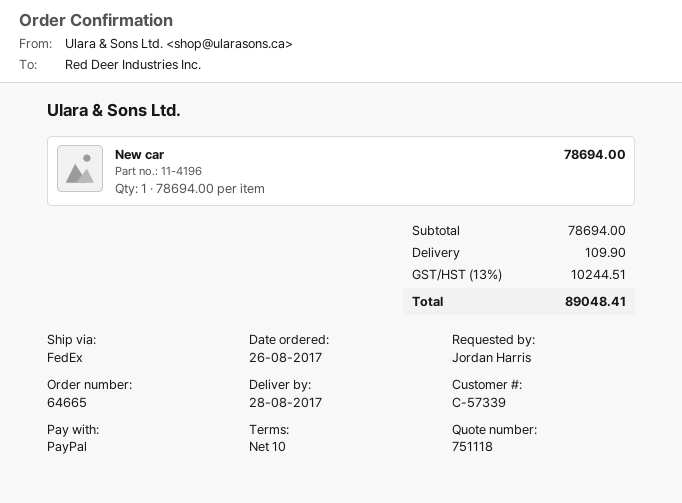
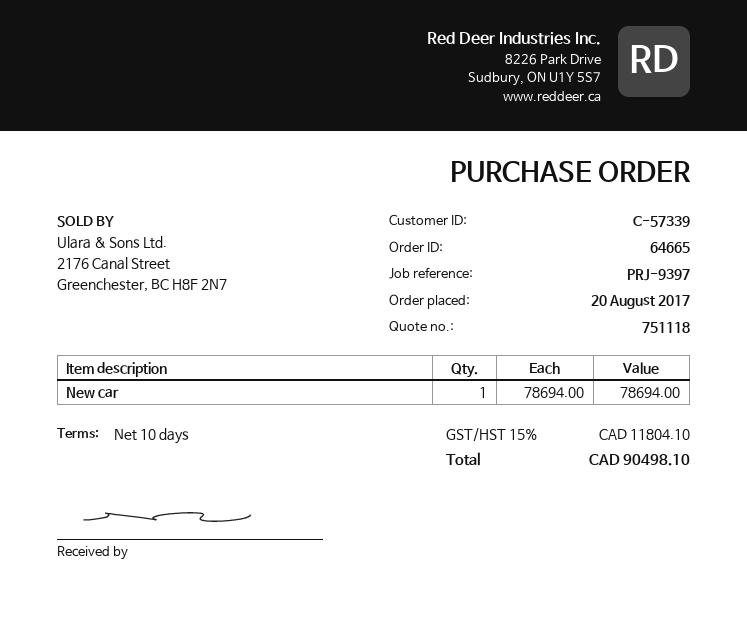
order date: 2017-08-26 -> 2017-08-20
shipping: 109.90 -> none
tax: 13% = 10244.51 -> 15% = 11804.10
total: 89048.41 -> 90498.10

